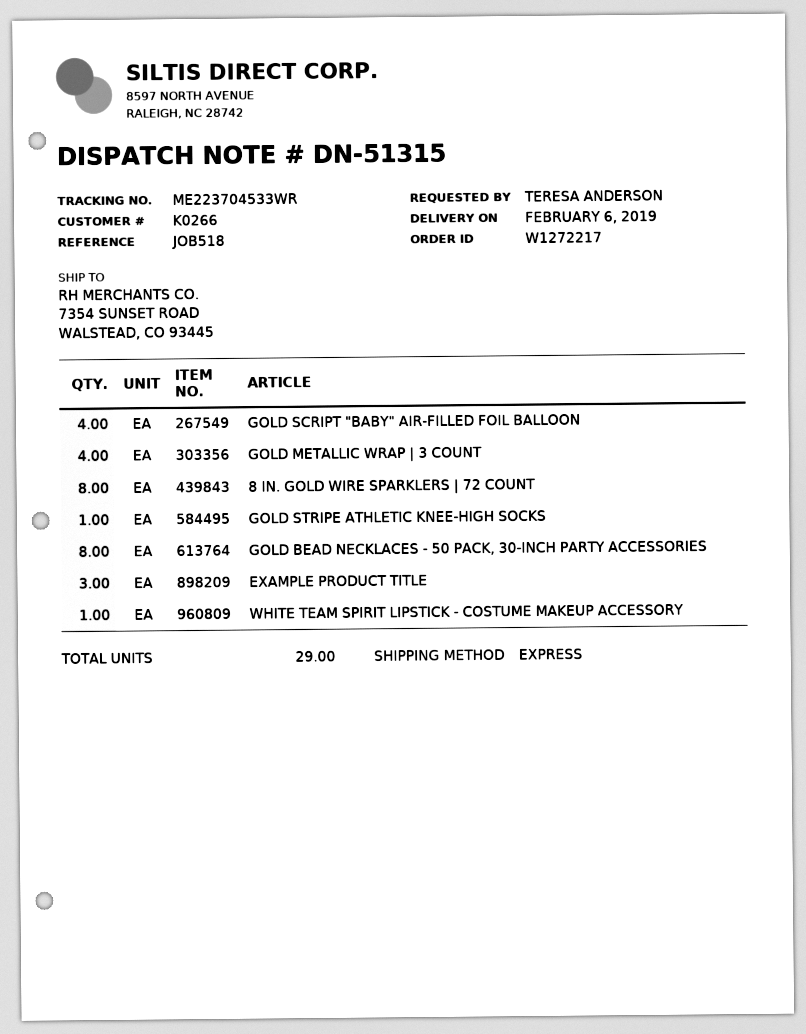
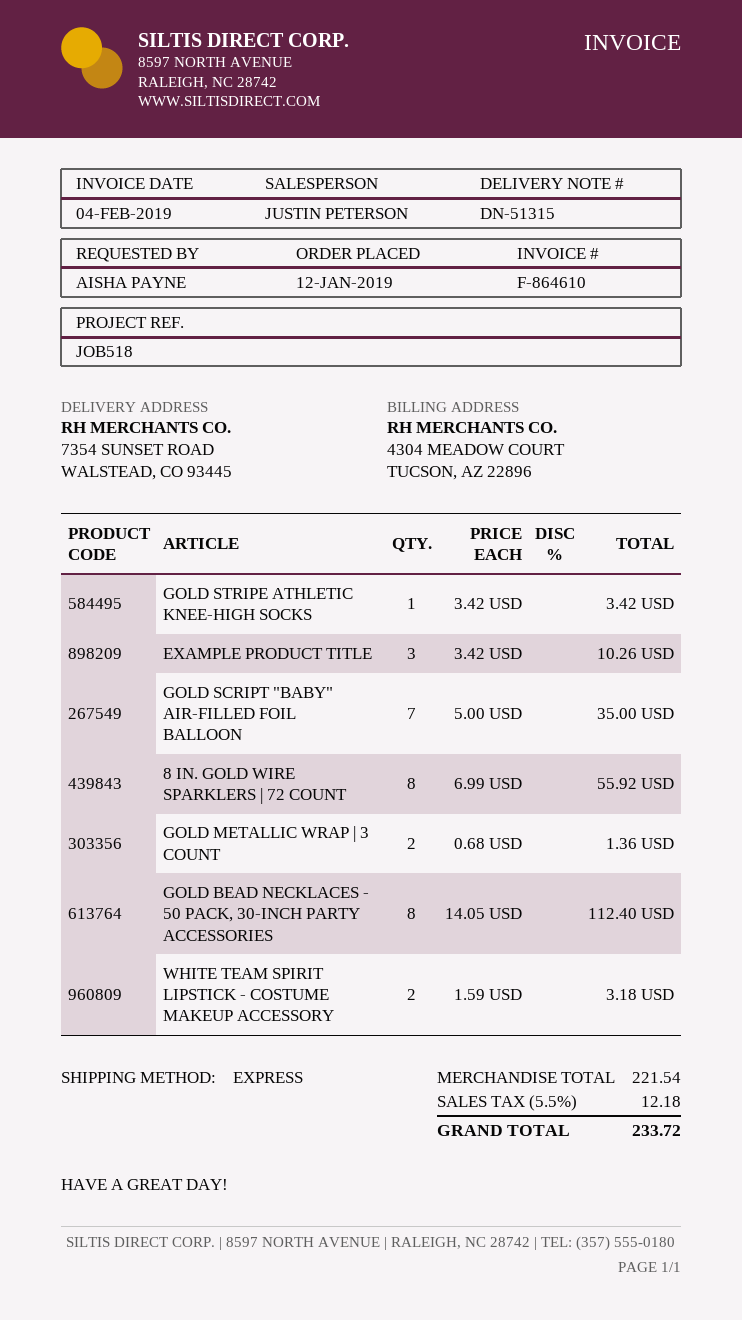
ordered by: TERESA ANDERSON -> AISHA PAYNE
GOLD SCRIPT "BABY" AIR-FILLED FOIL BALLOON: 4 -> 7
GOLD METALLIC WRAP | 3 COUNT: 4 -> 2
WHITE TEAM SPIRIT LIPSTICK - COSTUME MAKEUP ACCESSORY: 1 -> 2

